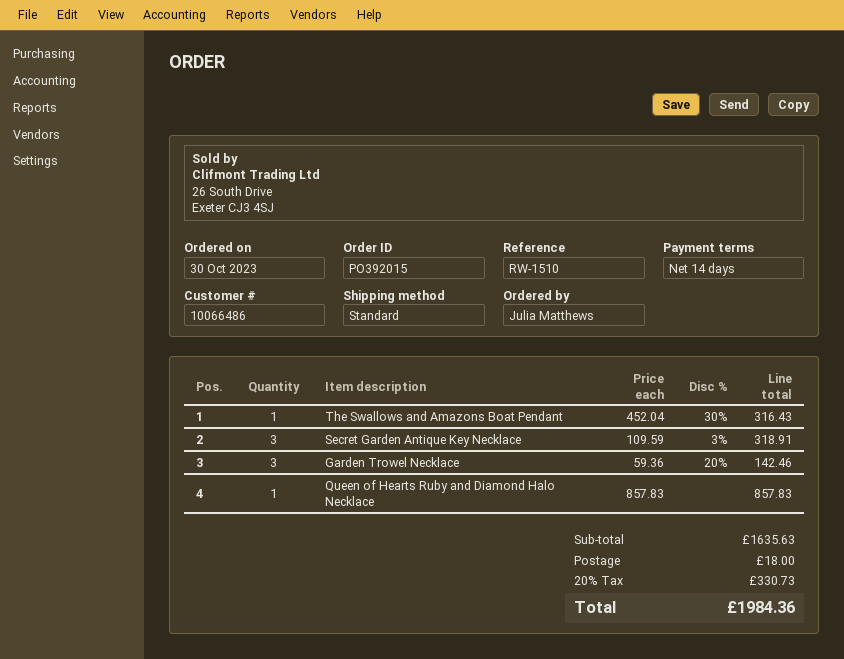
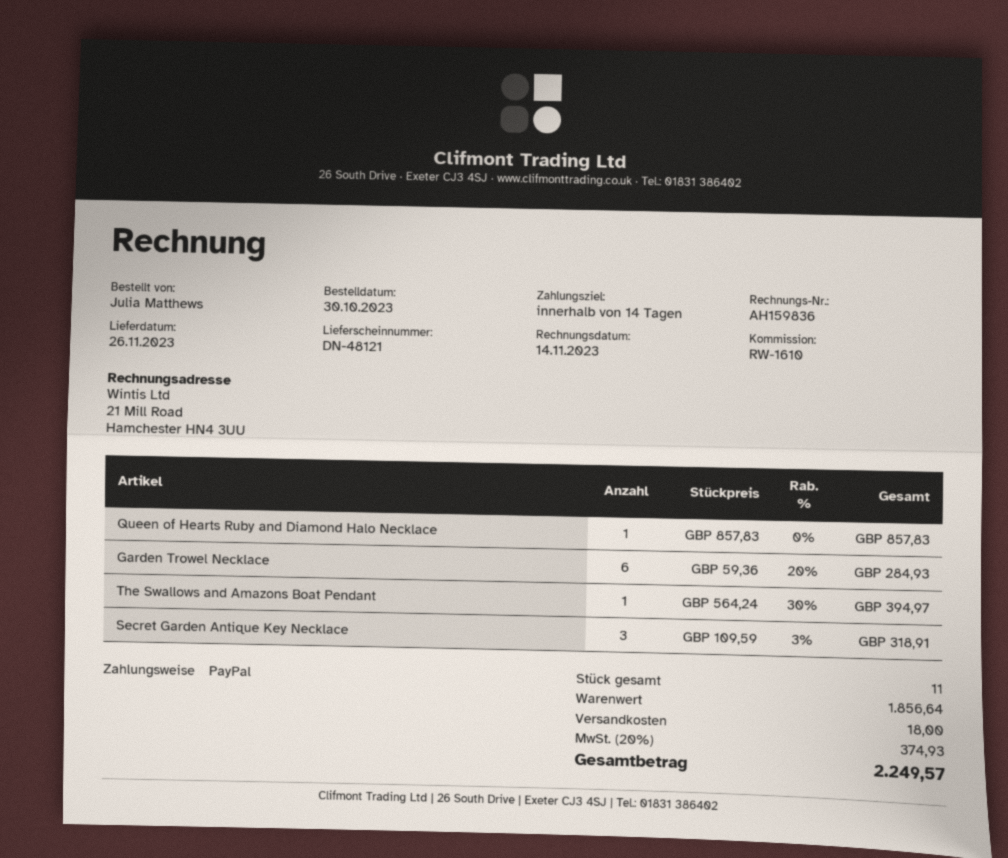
reference: RW-1510 -> RW-1610
The Swallows and Amazons Boat Pendant: 1 x 452.04 - 30% = 316.43 -> 1 x 564.24 - 30% = 394.97
Garden Trowel Necklace: 3 x 59.36 - 20% = 142.46 -> 6 x 59.36 - 20% = 284.93
subtotal: 1635.63 -> 1856.64
tax: 20% = 330.73 -> 20% = 374.93
total: 1984.36 -> 2249.57

